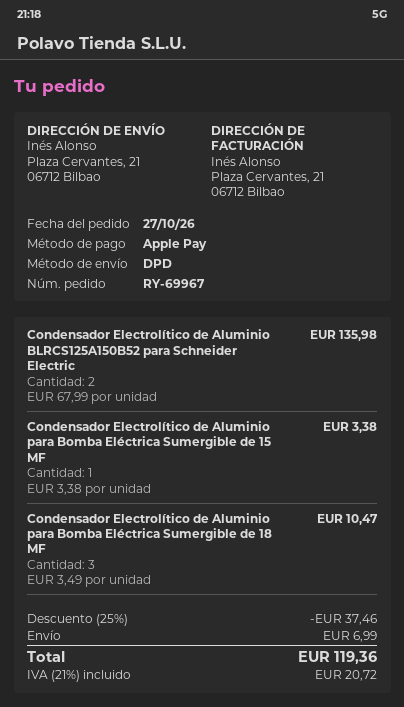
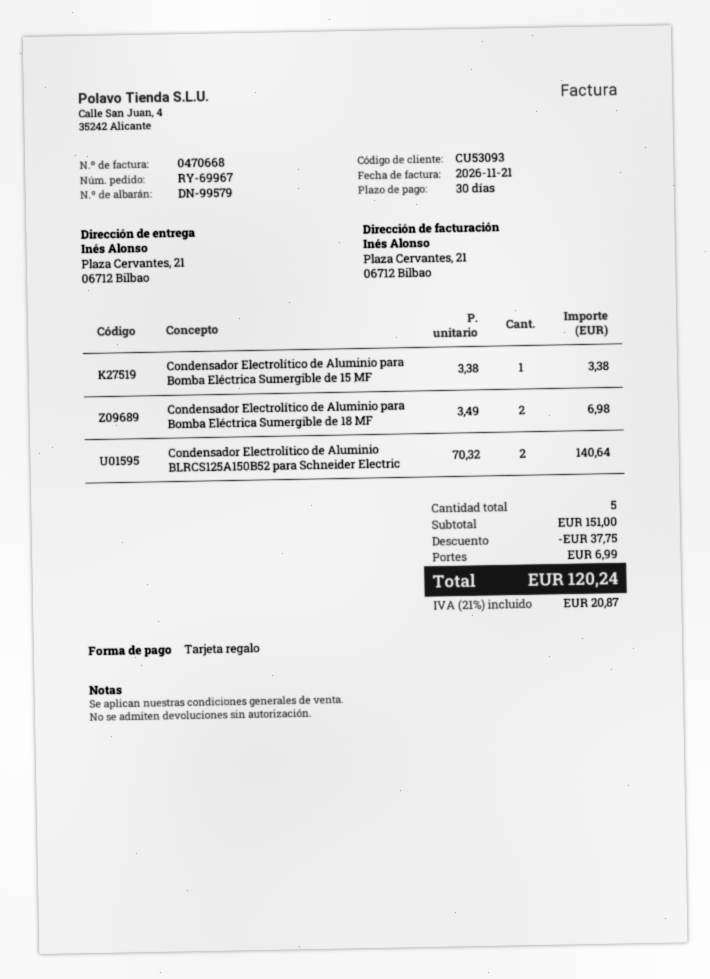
payment method: Apple Pay -> gift card
Condensador Electrolítico de Aluminio BLRCS125A150B52 para Schneider Electric: 2 x 67.99 = 135.98 -> 2 x 70.32 = 140.64
Condensador Electrolítico de Aluminio para Bomba Eléctrica Sumergible de 18 MF: 3 x 3.49 = 10.47 -> 2 x 3.49 = 6.98
discount: 37.46 -> 37.75
tax: 21% = 20.72 -> 21% = 20.87
total: 119.36 -> 120.24

